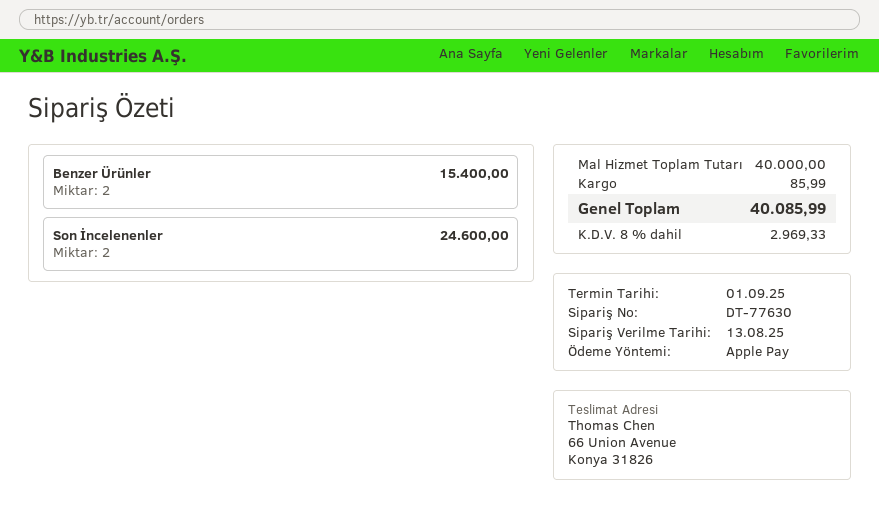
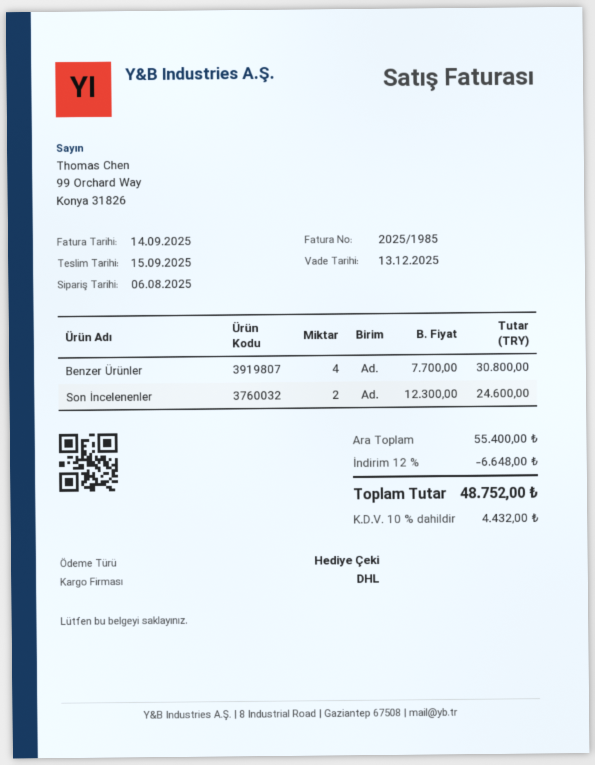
order date: 2025-08-13 -> 2025-08-06
delivery date: 2025-09-01 -> 2025-09-15
payment method: Apple Pay -> gift card
Benzer Ürünler: 2 for 15400.00 -> 4 for 30800.00
subtotal: 40000.00 -> 55400.00
discount: none -> 12% = 6648.00
shipping: 85.99 -> none
tax: 8% = 2969.33 -> 10% = 4432.00
total: 40085.99 -> 48752.00

